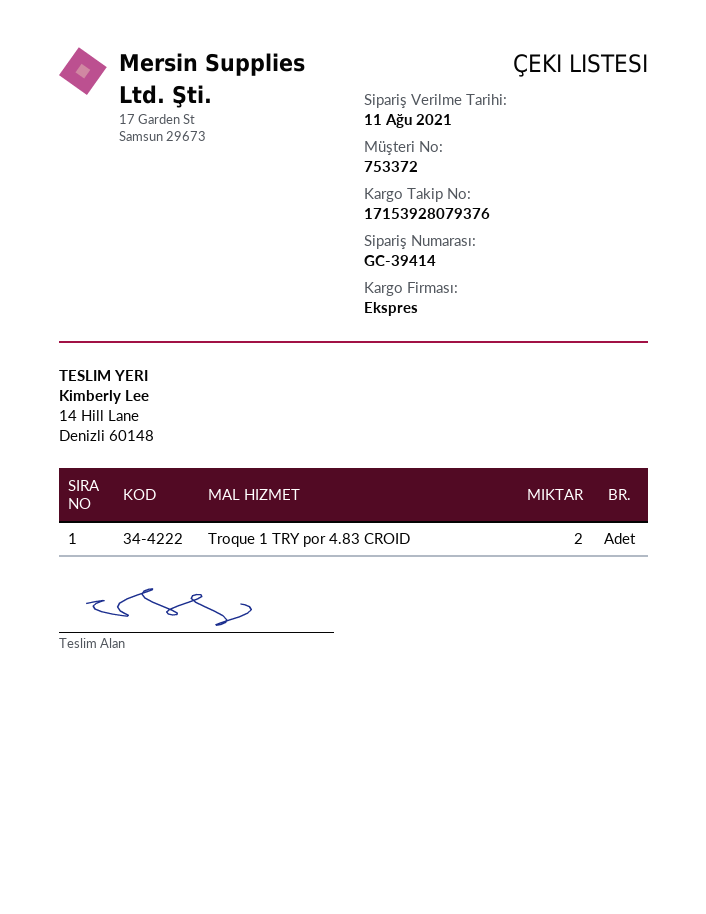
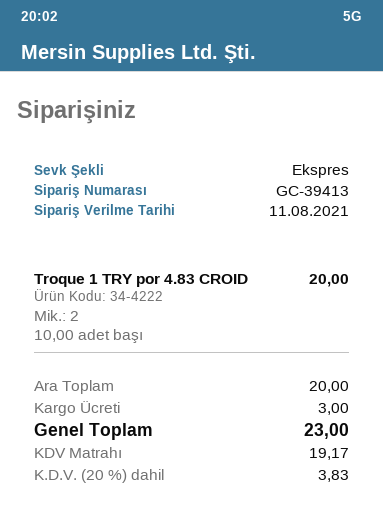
order number: GC-39414 -> GC-39413

